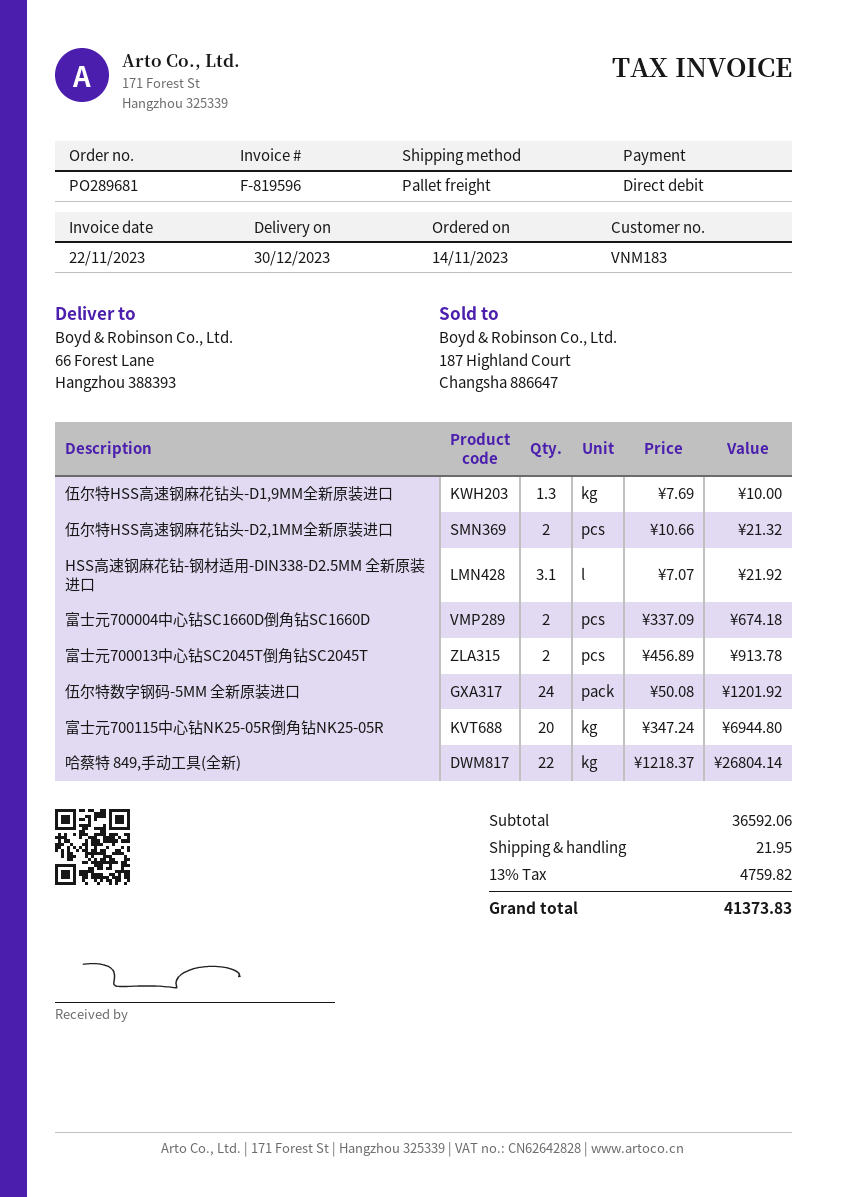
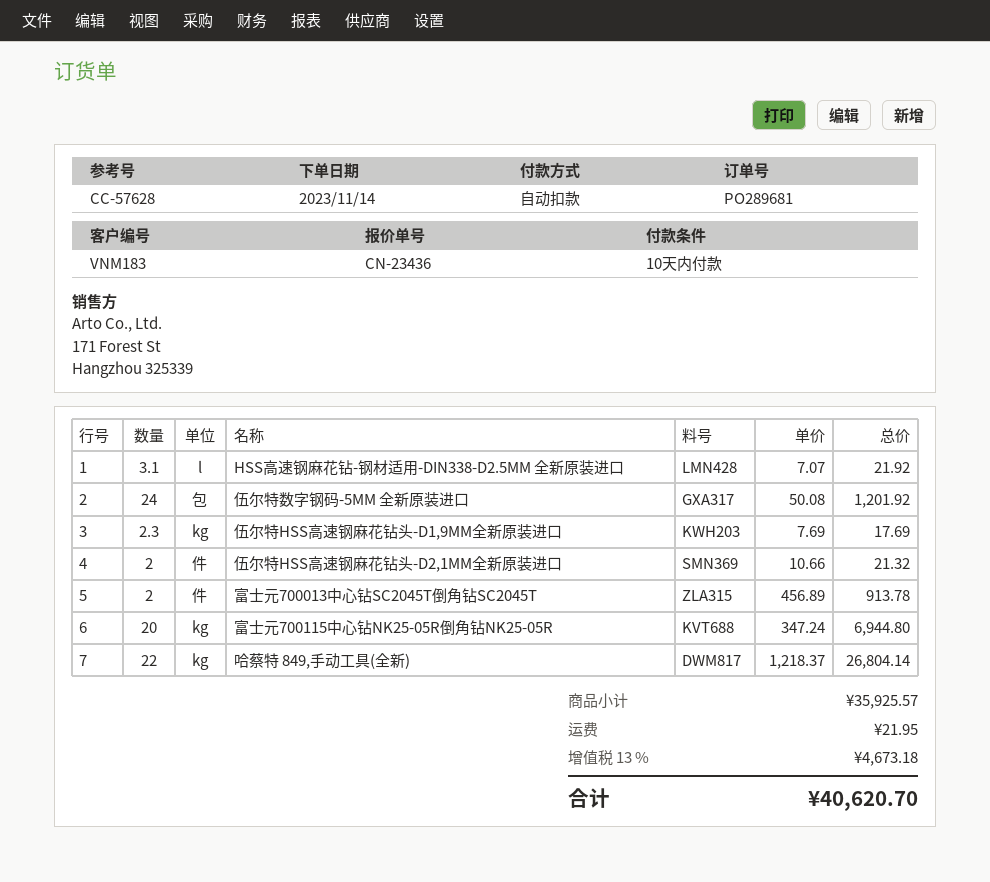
伍尔特HSS高速钢麻花钻头-D1,9MM全新原装进口: 1.3 x 7.69 = 10.00 -> 2.3 x 7.69 = 17.69
富士元700004中心钻SC1660D倒角钻SC1660D: 2 x 337.09 = 674.18 -> none
subtotal: 36592.06 -> 35925.57
tax: 13% = 4759.82 -> 13% = 4673.18
total: 41373.83 -> 40620.70

